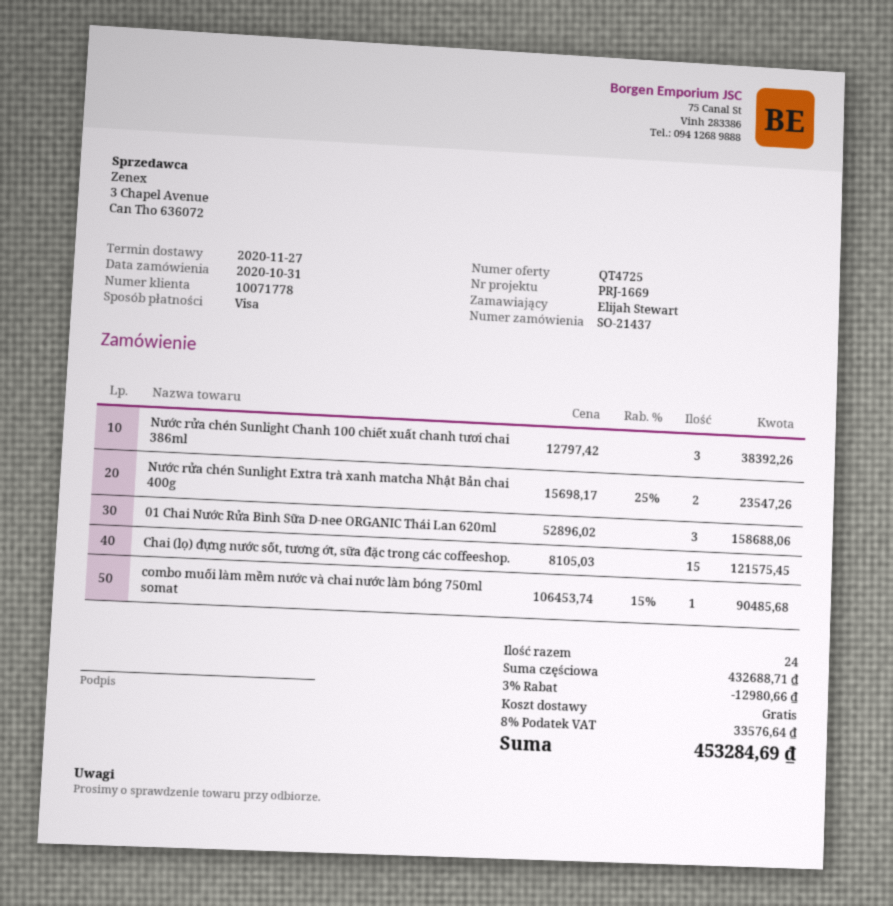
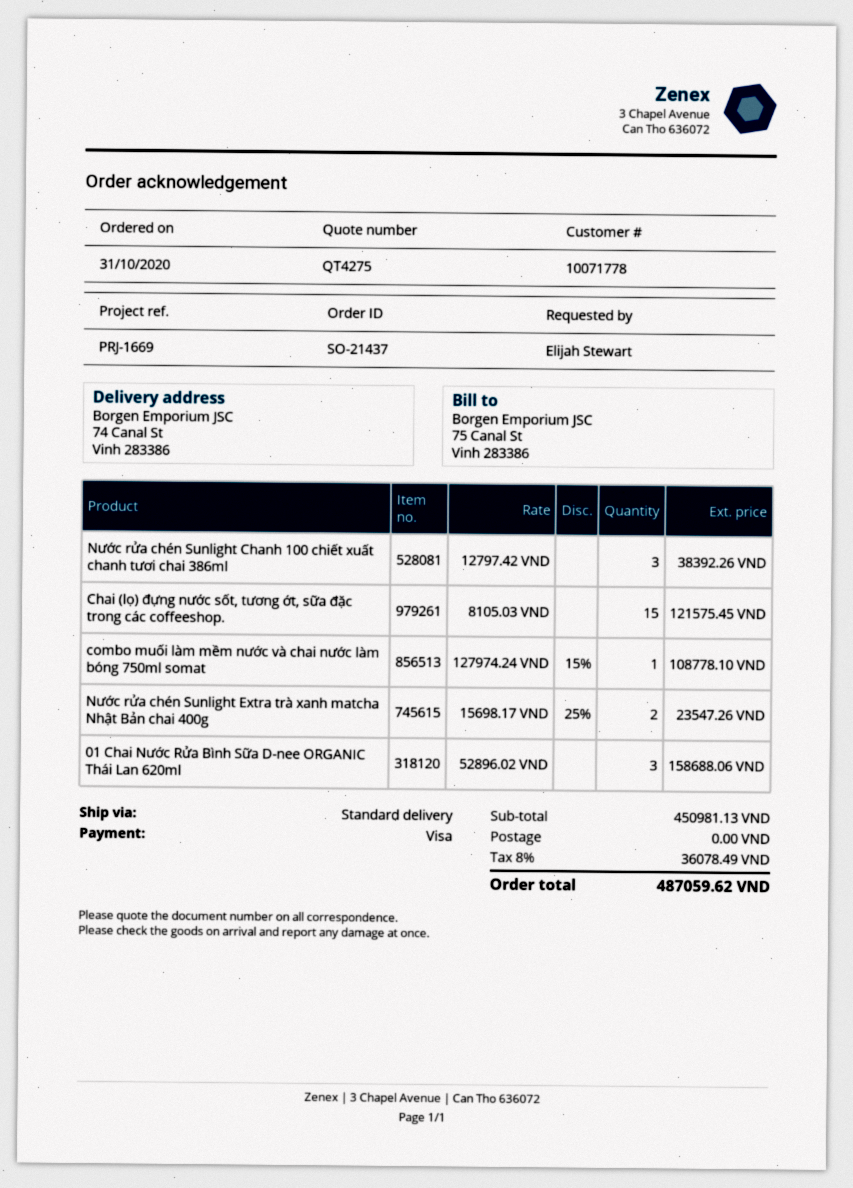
quote number: QT4725 -> QT4275
combo muối làm mềm nước và chai nước làm bóng 750ml somat: 1 x 106453.74 - 15% = 90485.68 -> 1 x 127974.24 - 15% = 108778.10
subtotal: 432688.71 -> 450981.13
discount: 3% = 12980.66 -> none
tax: 8% = 33576.64 -> 8% = 36078.49
total: 453284.69 -> 487059.62

